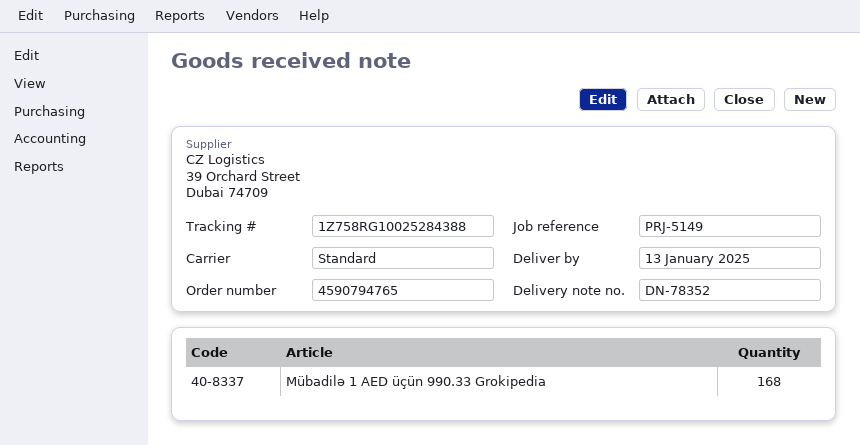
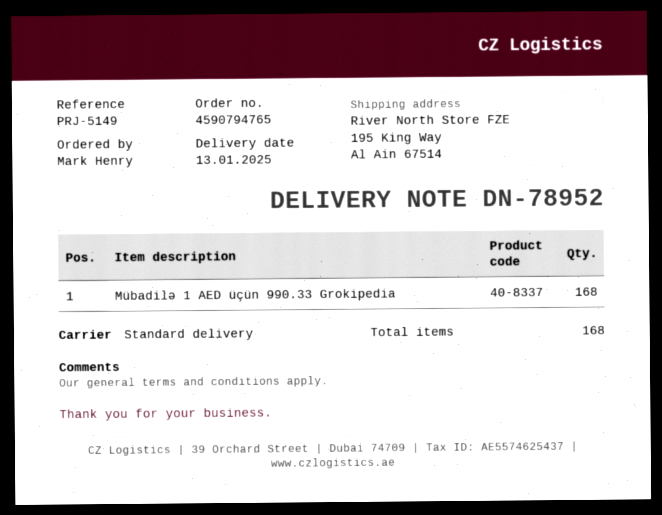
delivery note number: DN-78352 -> DN-78952

